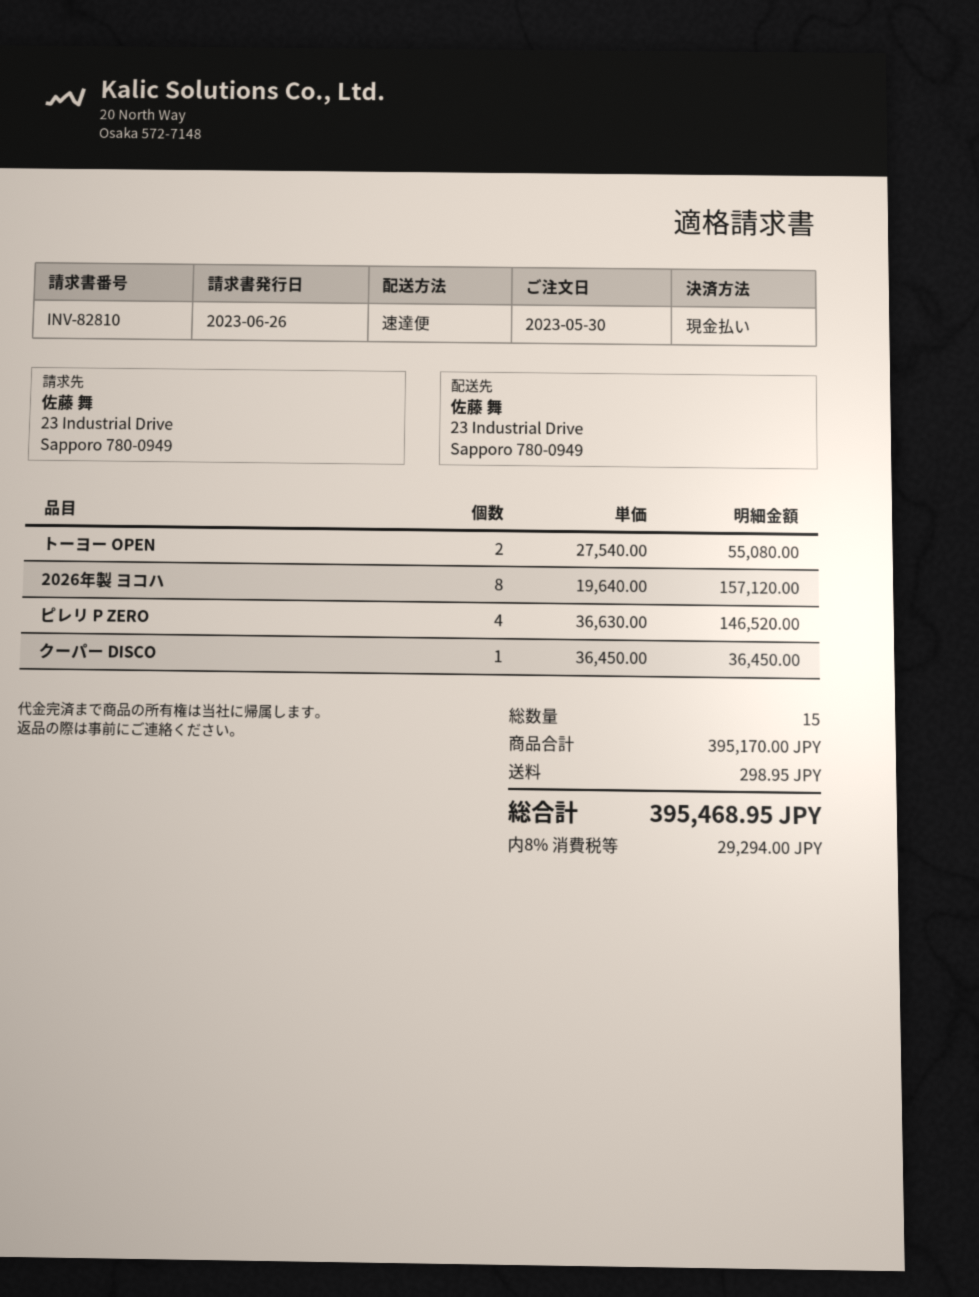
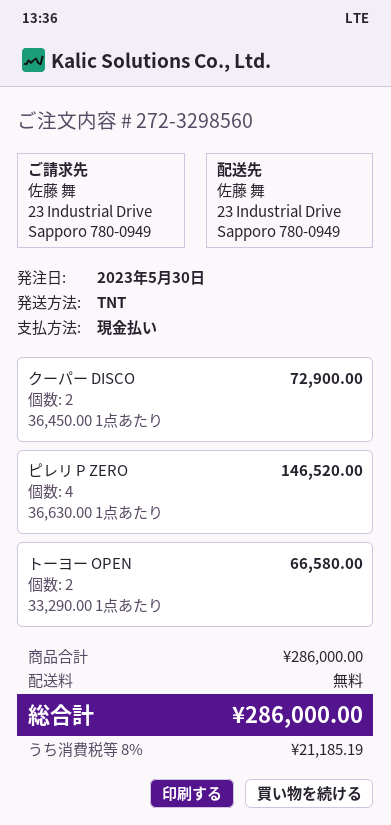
shipping method: express -> TNT
トーヨー OPEN: 2 x 27540.00 = 55080.00 -> 2 x 33290.00 = 66580.00
2026年製 ヨコハ: 8 x 19640.00 = 157120.00 -> none
クーパー DISCO: 1 x 36450.00 = 36450.00 -> 2 x 36450.00 = 72900.00
subtotal: 395170.00 -> 286000.00
shipping: 298.95 -> 0.00
tax: 8% = 29294.00 -> 8% = 21185.19
total: 395468.95 -> 286000.00

